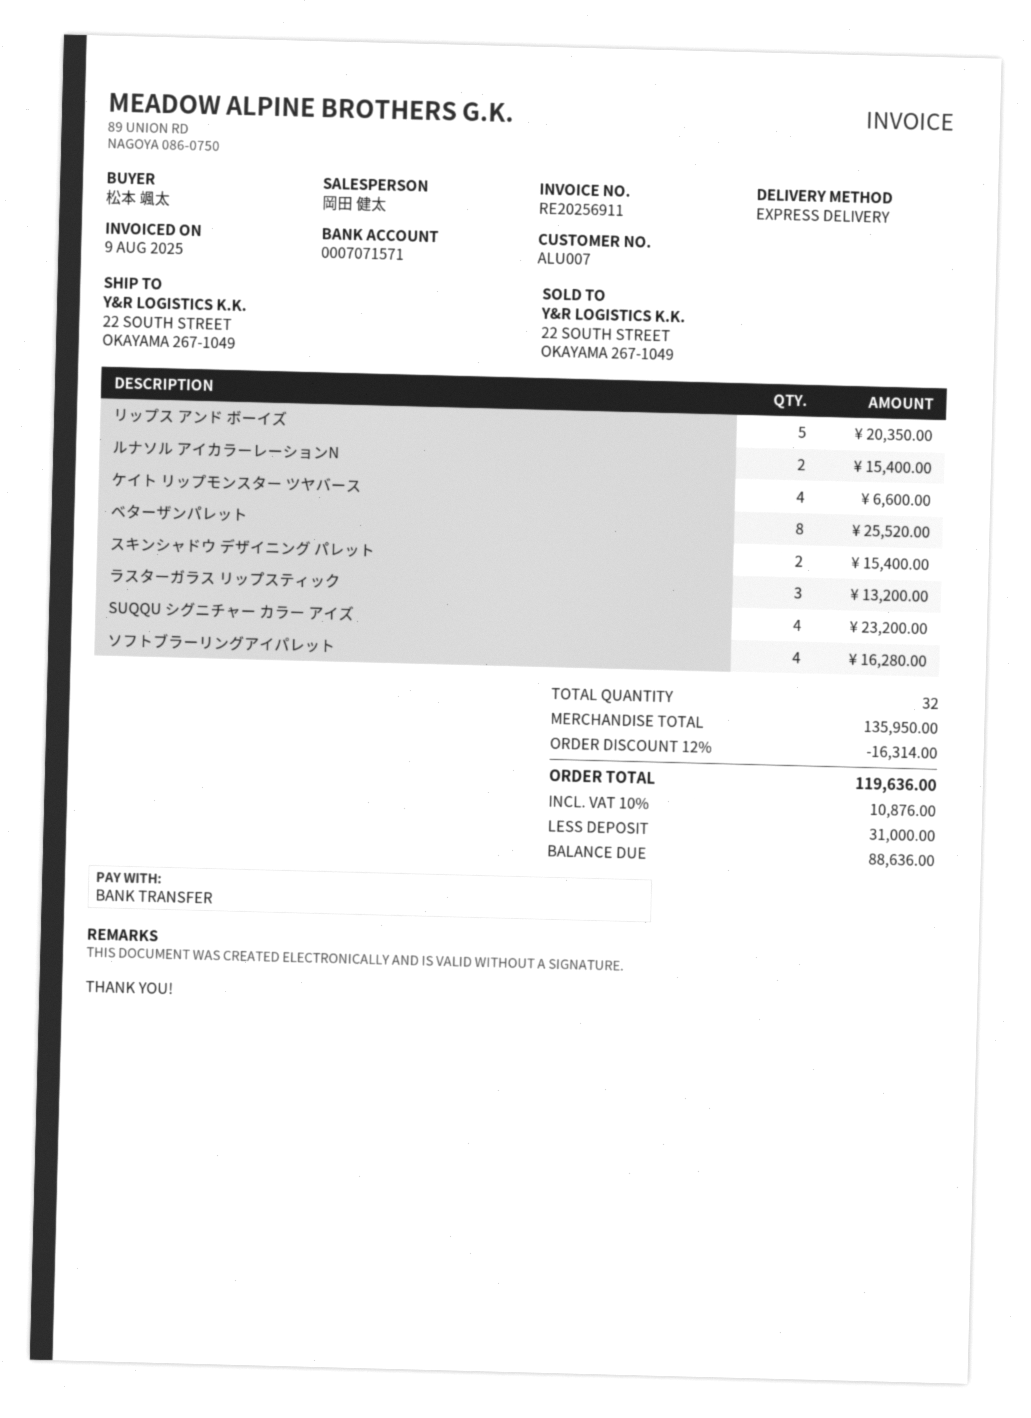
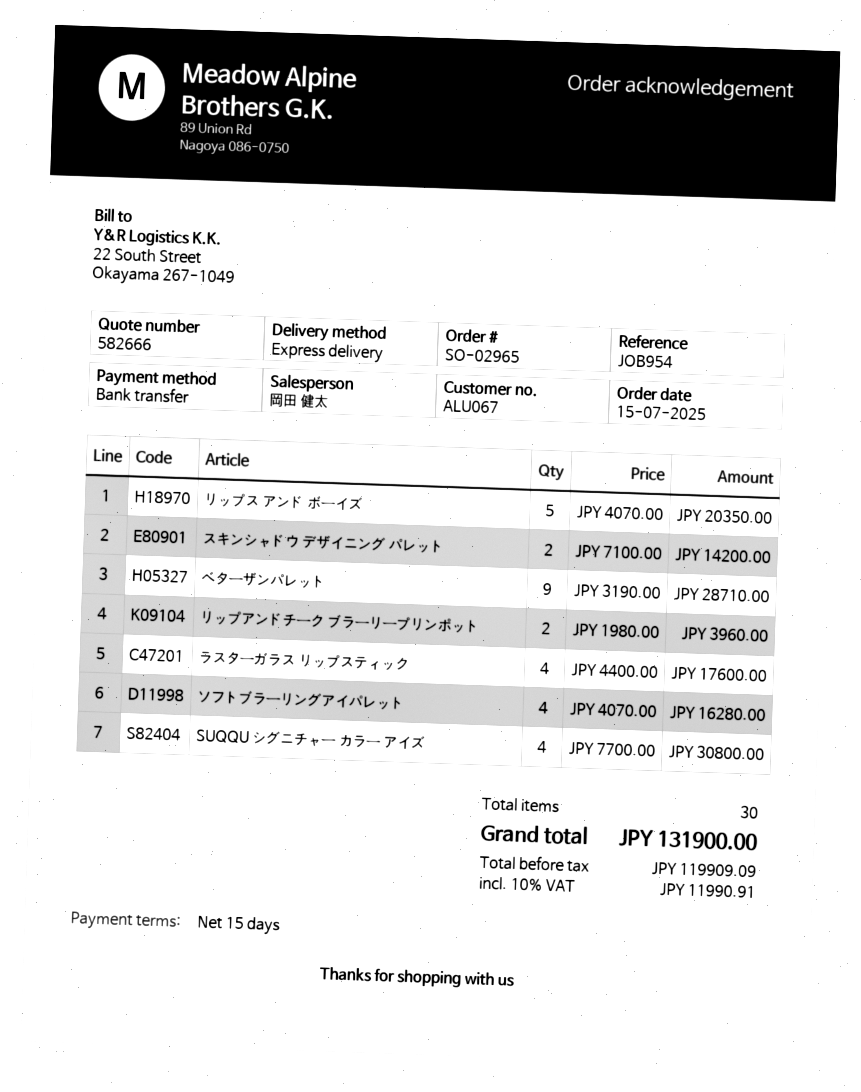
customer number: ALU007 -> ALU067
ルナソル アイカラーレーションN: 2 for 15400.00 -> none
ケイト リップモンスター ツヤバース: 4 for 6600.00 -> none
ベターザンパレット: 8 for 25520.00 -> 9 for 28710.00
スキンシャドウ デザイニング パレット: 2 for 15400.00 -> 2 for 14200.00
ラスターガラス リップスティック: 3 for 13200.00 -> 4 for 17600.00
SUQQU シグニチャー カラー アイズ: 4 for 23200.00 -> 4 for 30800.00
リップアンドチーク ブラーリープリンポット: none -> 2 for 3960.00
total quantity: 32 -> 30
discount: 12% = 16314.00 -> none
tax: 10% = 10876.00 -> 10% = 11990.91
total: 119636.00 -> 131900.00

